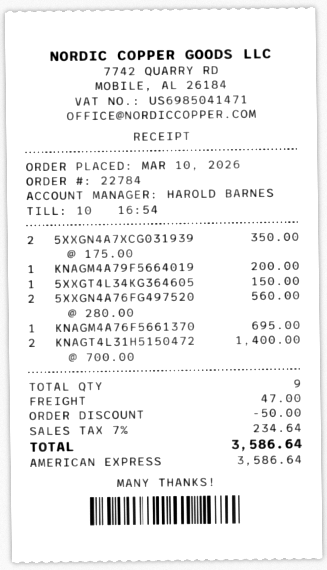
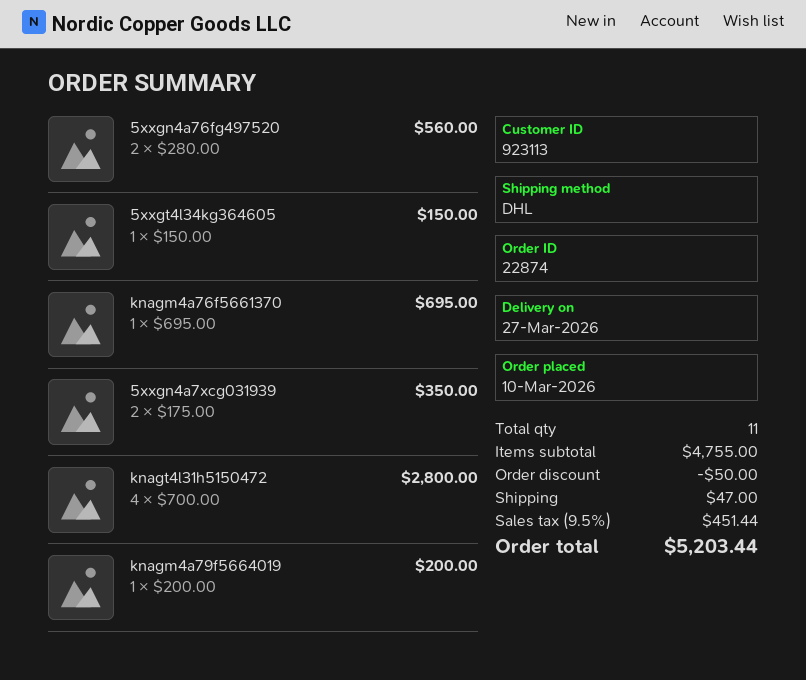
order number: 22784 -> 22874
KNAGT4L31H5150472: 2 x 700.00 = 1400.00 -> 4 x 700.00 = 2800.00
total quantity: 9 -> 11
tax: 7% = 234.64 -> 9.5% = 451.44
total: 3586.64 -> 5203.44

